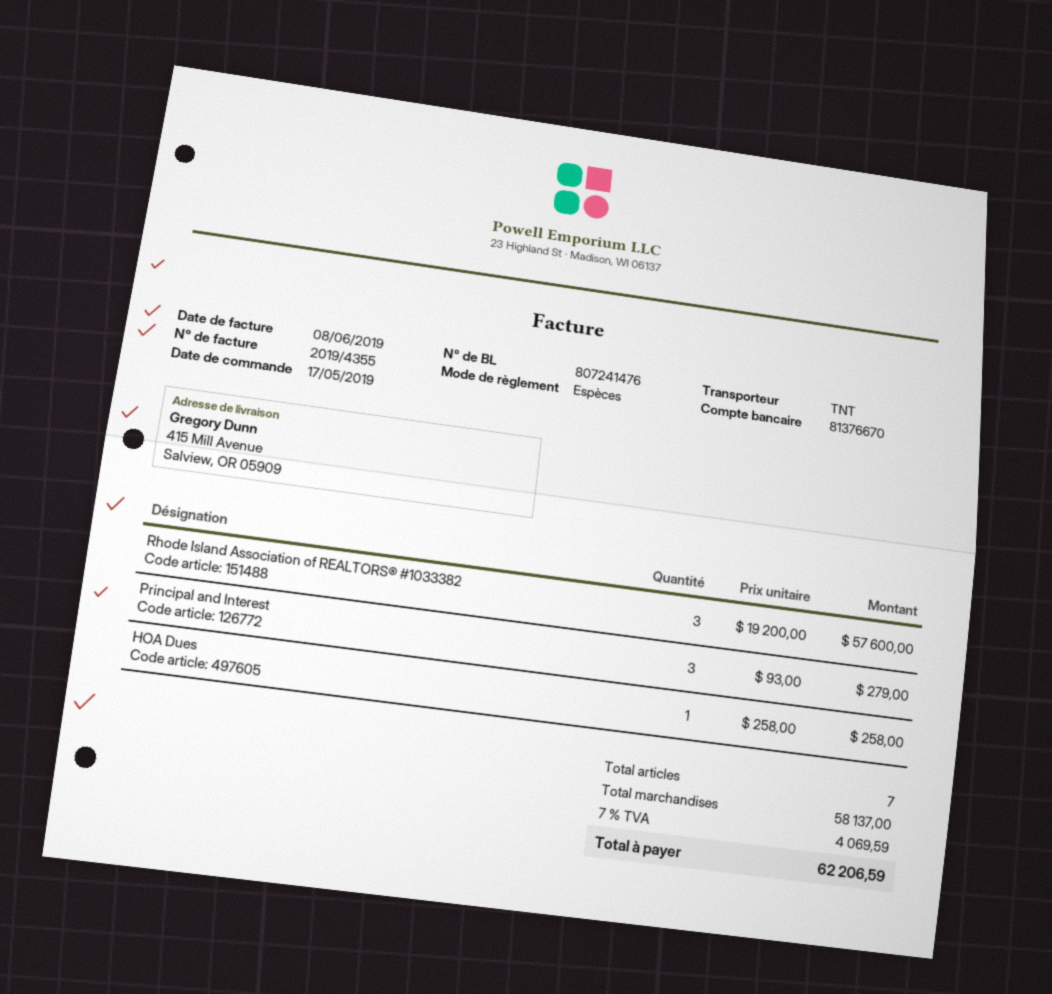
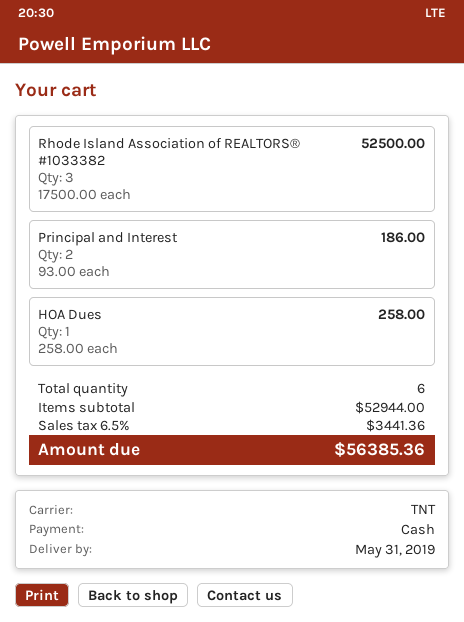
Rhode Island Association of REALTORS® #1033382: 3 x 19200.00 = 57600.00 -> 3 x 17500.00 = 52500.00
Principal and Interest: 3 x 93.00 = 279.00 -> 2 x 93.00 = 186.00
total quantity: 7 -> 6
subtotal: 58137.00 -> 52944.00
tax: 7% = 4069.59 -> 6.5% = 3441.36
total: 62206.59 -> 56385.36

